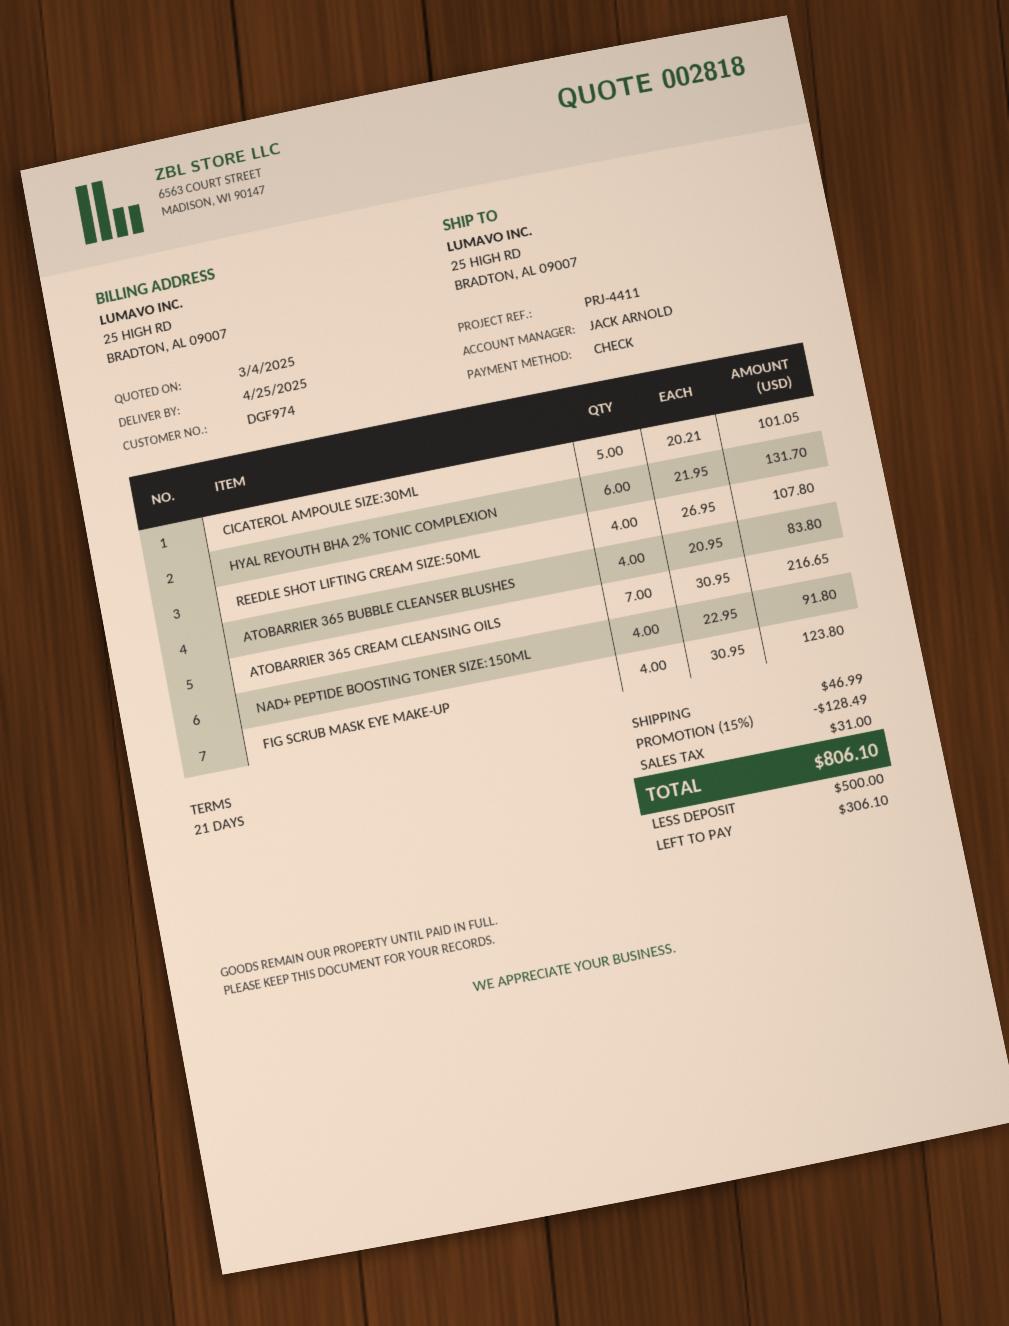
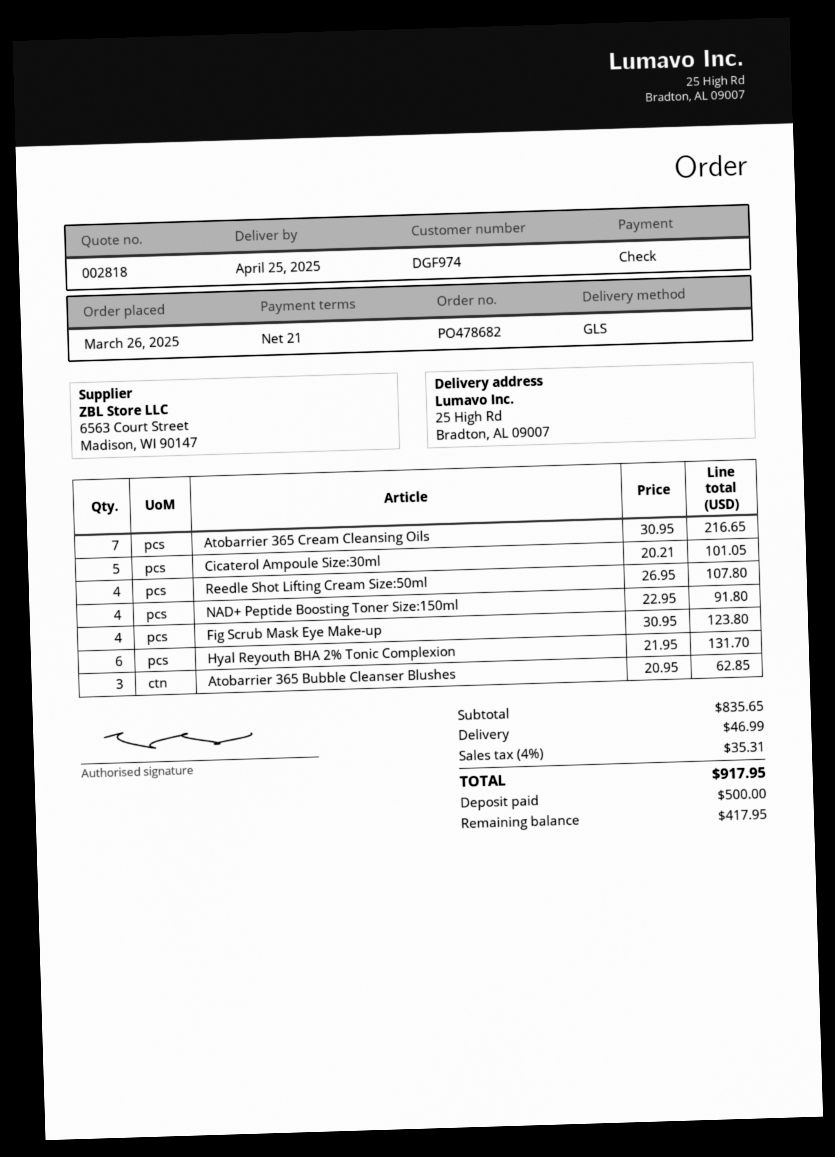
ATOBARRIER 365 BUBBLE CLEANSER BLUSHES: 4 x 20.95 = 83.80 -> 3 x 20.95 = 62.85
discount: 15% = 128.49 -> none
tax: 31.00 -> 35.31
total: 806.10 -> 917.95
balance: 306.10 -> 417.95

